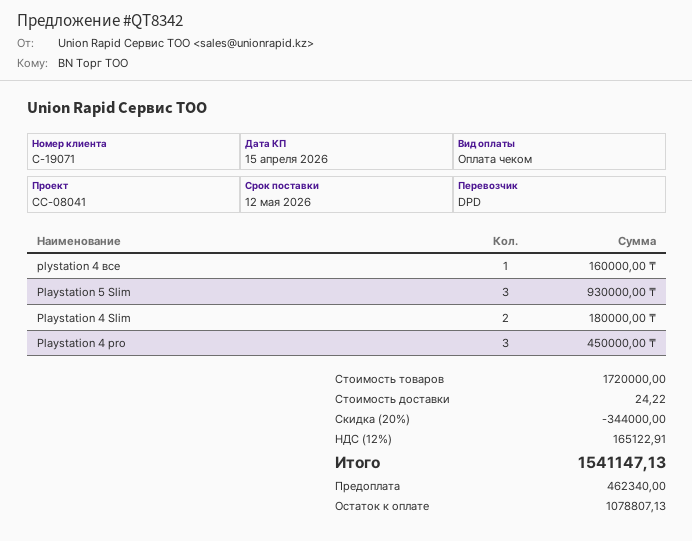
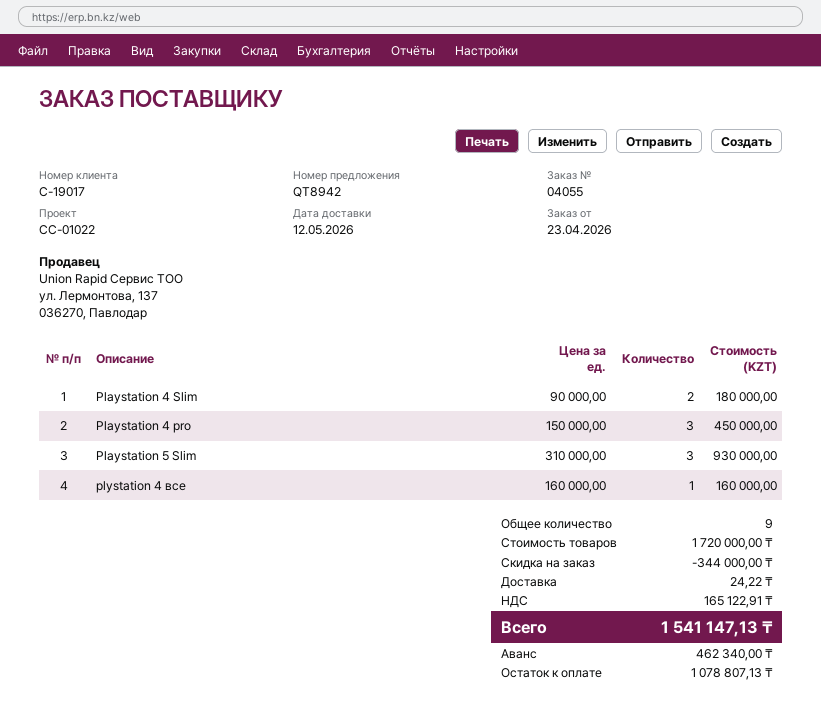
quote number: QT8342 -> QT8942
customer number: C-19071 -> C-19017
reference: CC-08041 -> CC-01022

